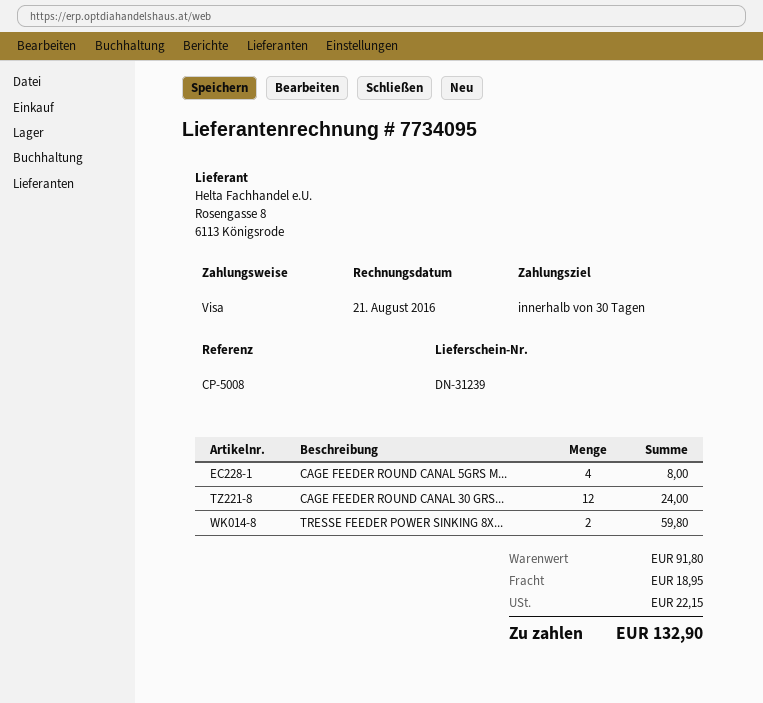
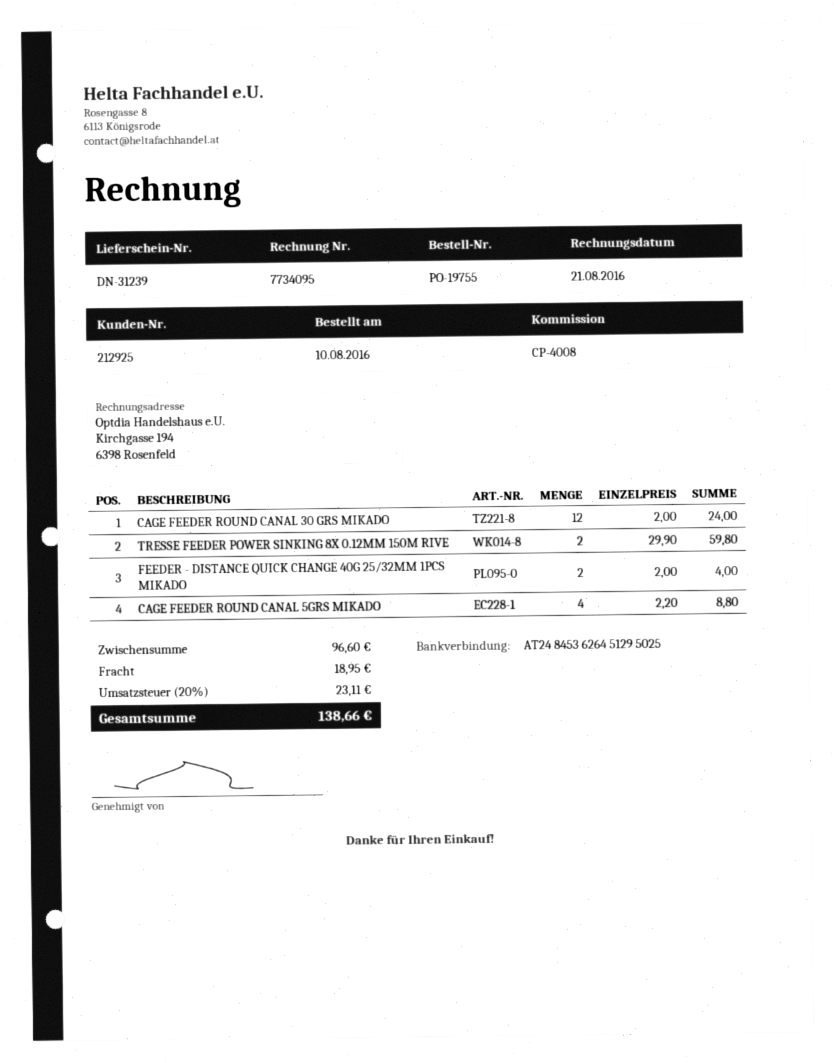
reference: CP-5008 -> CP-4008
CAGE FEEDER ROUND CANAL 5GRS M...: 4 for 8.00 -> 4 for 8.80
FEEDER - DISTANCE QUICK CHANGE 40G 25/32MM 1PCS MIKADO: none -> 2 for 4.00
subtotal: 91.80 -> 96.60
tax: 22.15 -> 23.11
total: 132.90 -> 138.66

